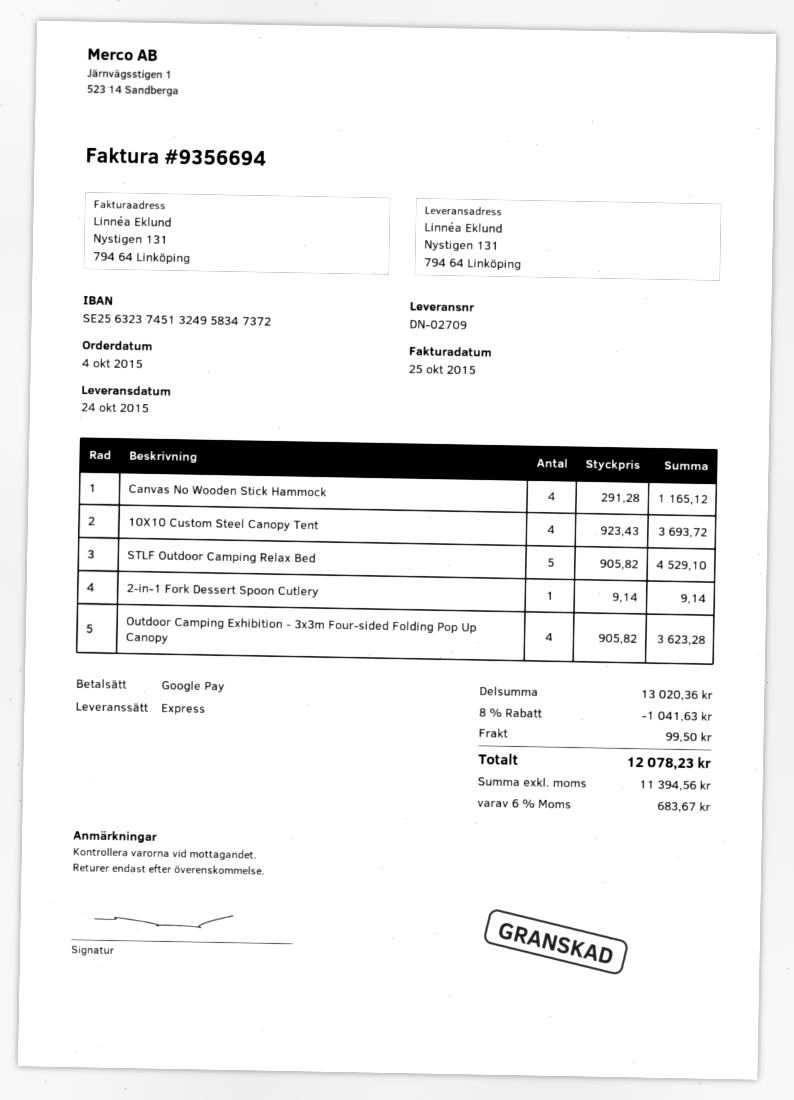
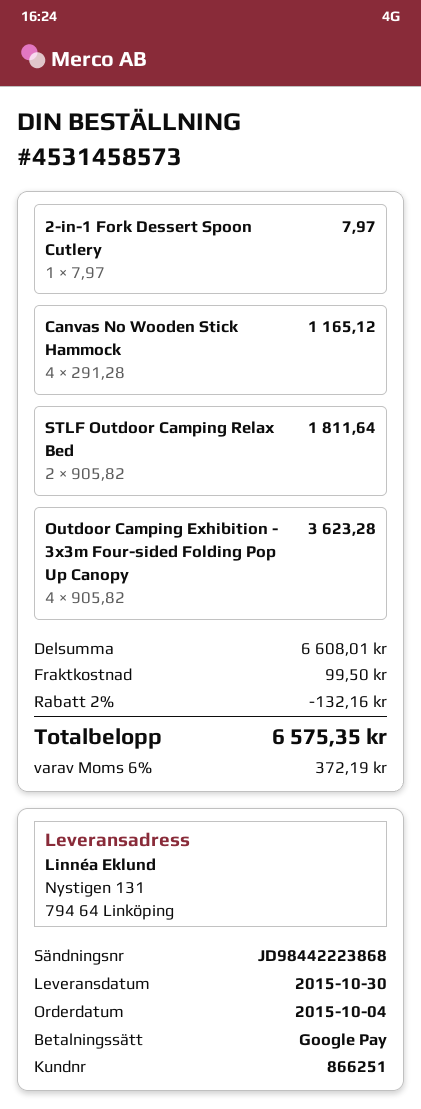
delivery date: 2015-10-24 -> 2015-10-30
10X10 Custom Steel Canopy Tent: 4 x 923.43 = 3693.72 -> none
STLF Outdoor Camping Relax Bed: 5 x 905.82 = 4529.10 -> 2 x 905.82 = 1811.64
2-in-1 Fork Dessert Spoon Cutlery: 1 x 9.14 = 9.14 -> 1 x 7.97 = 7.97
subtotal: 13020.36 -> 6608.01
discount: 8% = 1041.63 -> 2% = 132.16
tax: 6% = 683.67 -> 6% = 372.19
total: 12078.23 -> 6575.35

